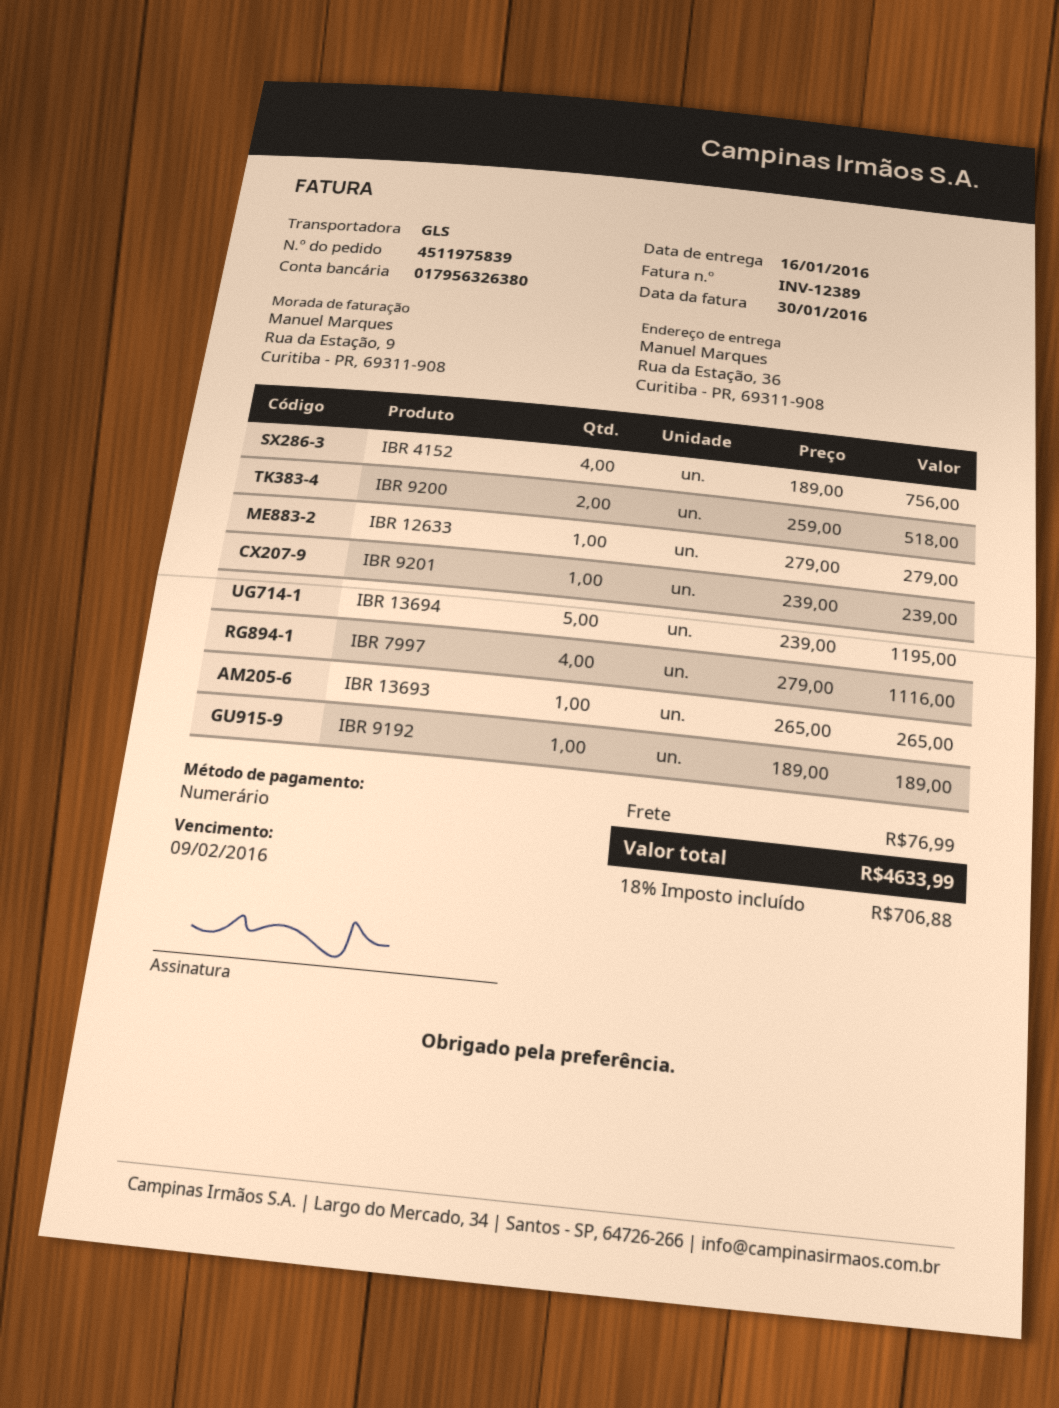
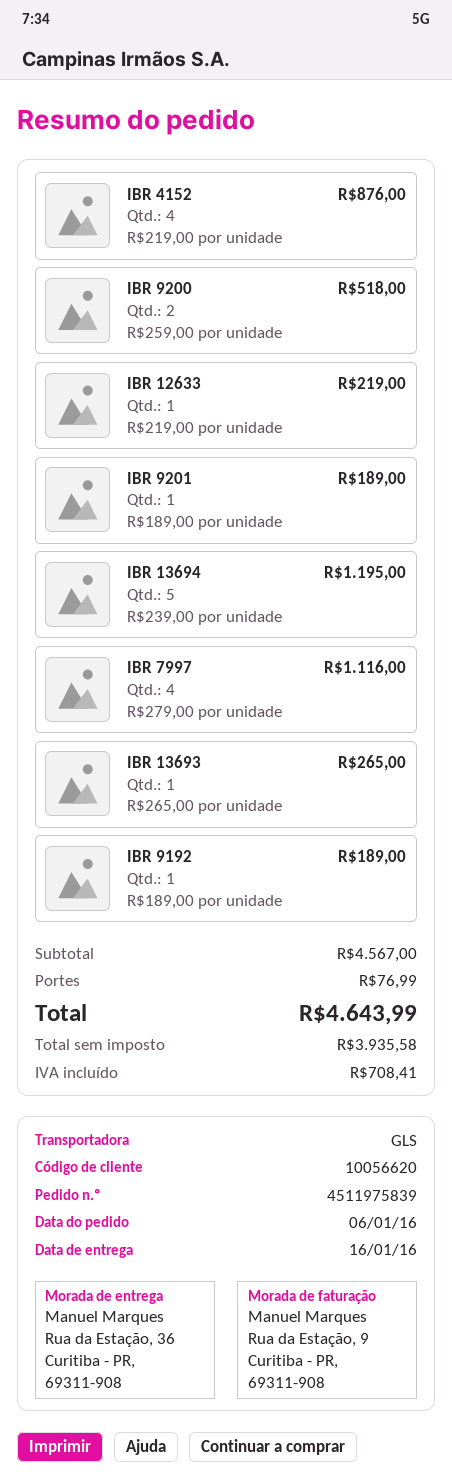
IBR 4152: 4 x 189.00 = 756.00 -> 4 x 219.00 = 876.00
IBR 12633: 1 x 279.00 = 279.00 -> 1 x 219.00 = 219.00
IBR 9201: 1 x 239.00 = 239.00 -> 1 x 189.00 = 189.00
tax: 706.88 -> 708.41
total: 4633.99 -> 4643.99

